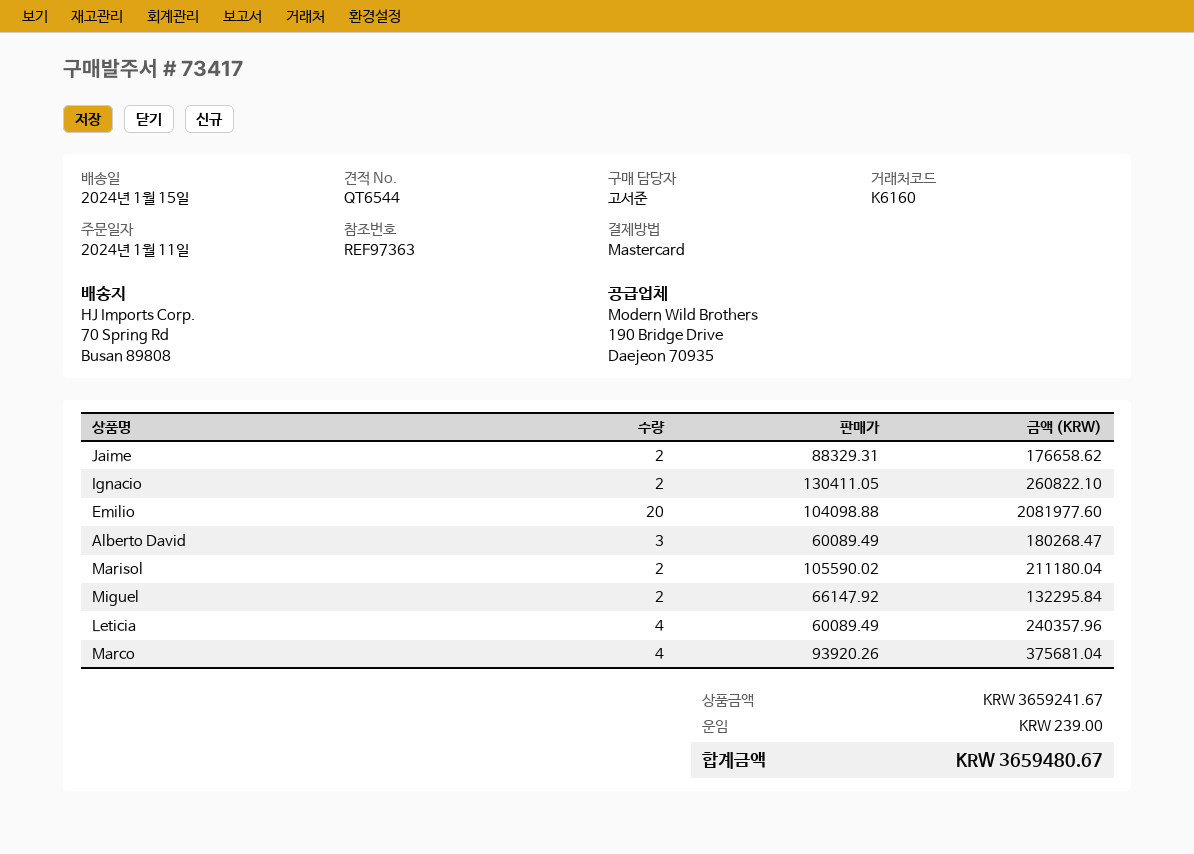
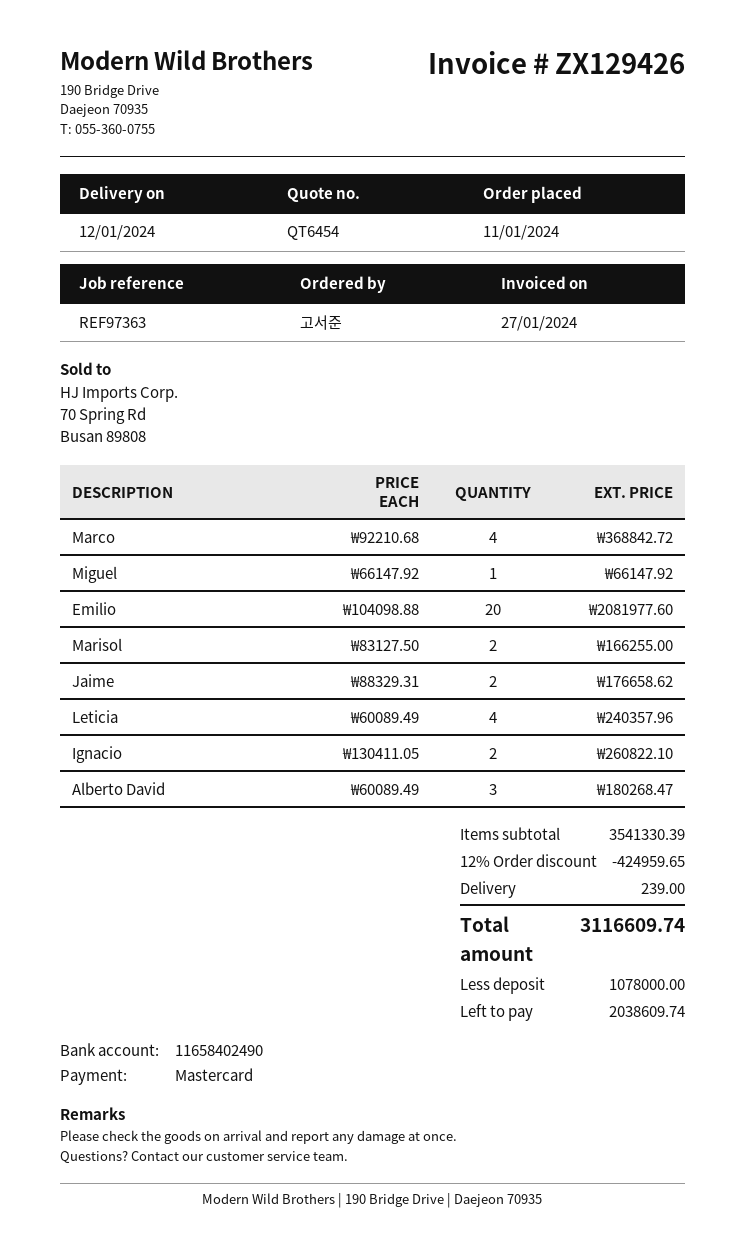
quote number: QT6544 -> QT6454
delivery date: 2024-01-15 -> 2024-01-12
Marisol: 2 x 105590.02 = 211180.04 -> 2 x 83127.50 = 166255.00
Miguel: 2 x 66147.92 = 132295.84 -> 1 x 66147.92 = 66147.92
Marco: 4 x 93920.26 = 375681.04 -> 4 x 92210.68 = 368842.72
subtotal: 3659241.67 -> 3541330.39
discount: none -> 12% = 424959.65
total: 3659480.67 -> 3116609.74

